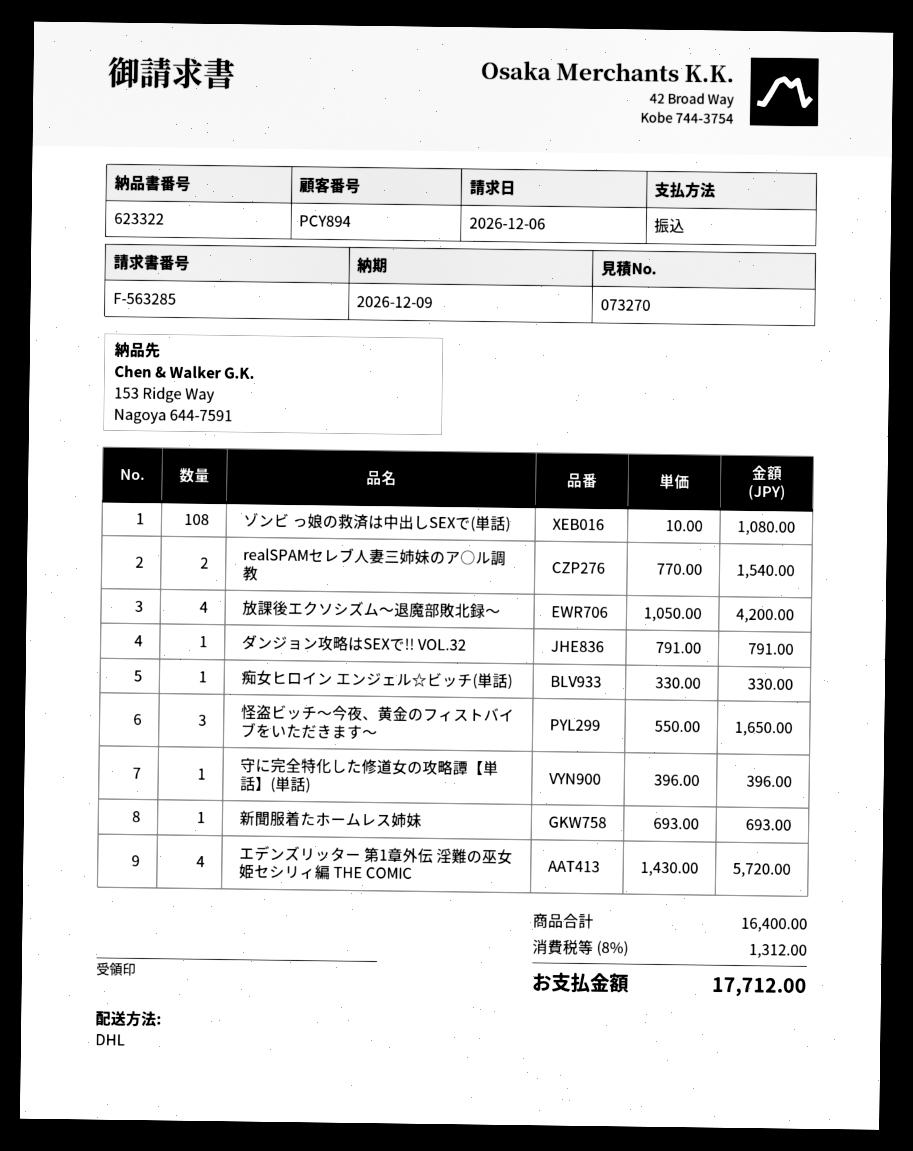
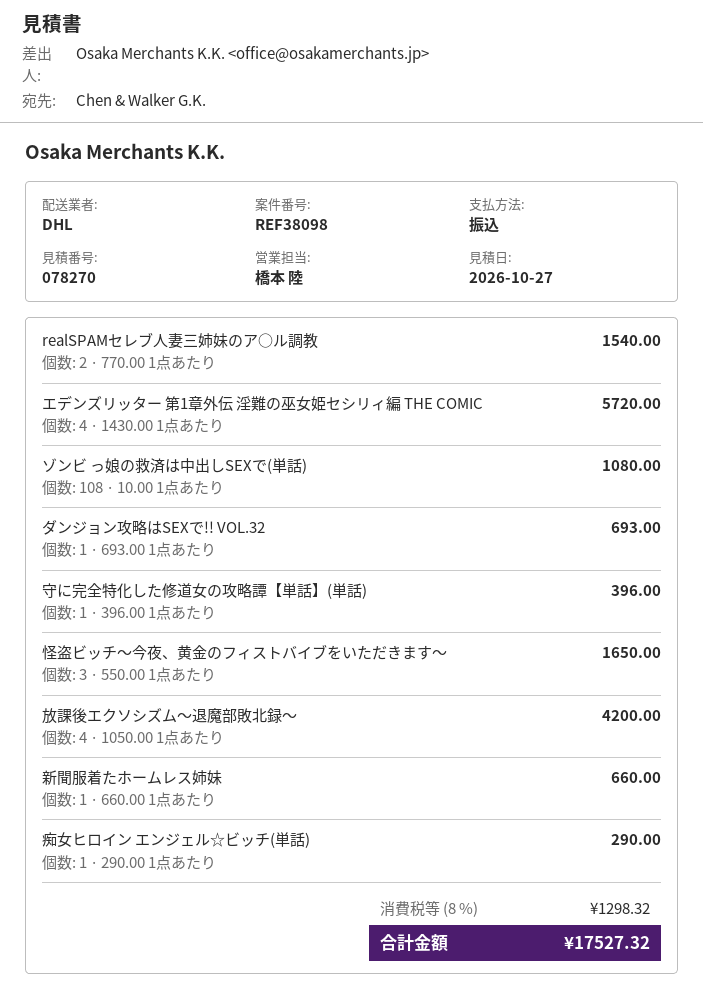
quote number: 073270 -> 078270
ダンジョン攻略はSEXで!! VOL.32: 1 x 791.00 = 791.00 -> 1 x 693.00 = 693.00
痴女ヒロイン エンジェル☆ビッチ(単話): 1 x 330.00 = 330.00 -> 1 x 290.00 = 290.00
新聞服着たホームレス姉妹: 1 x 693.00 = 693.00 -> 1 x 660.00 = 660.00
tax: 8% = 1312.00 -> 8% = 1298.32
total: 17712.00 -> 17527.32

